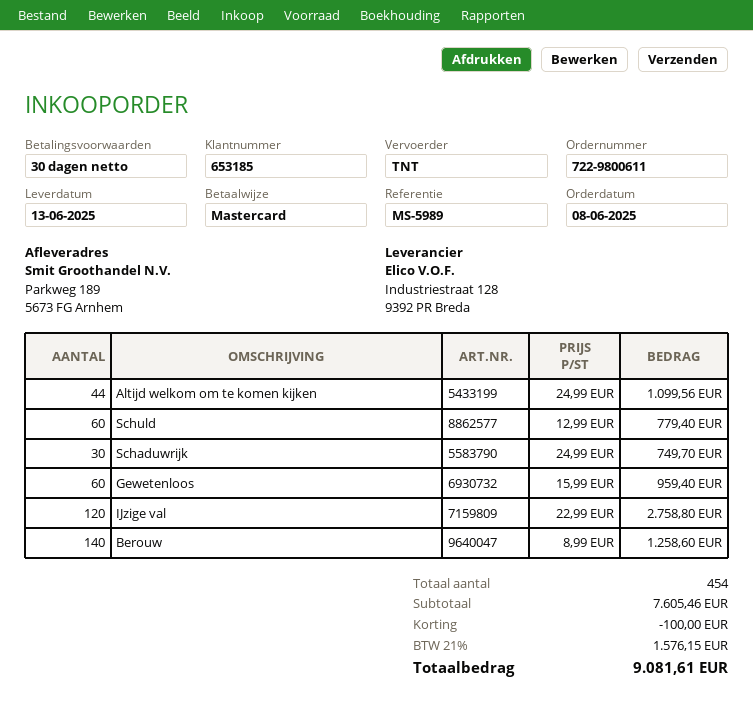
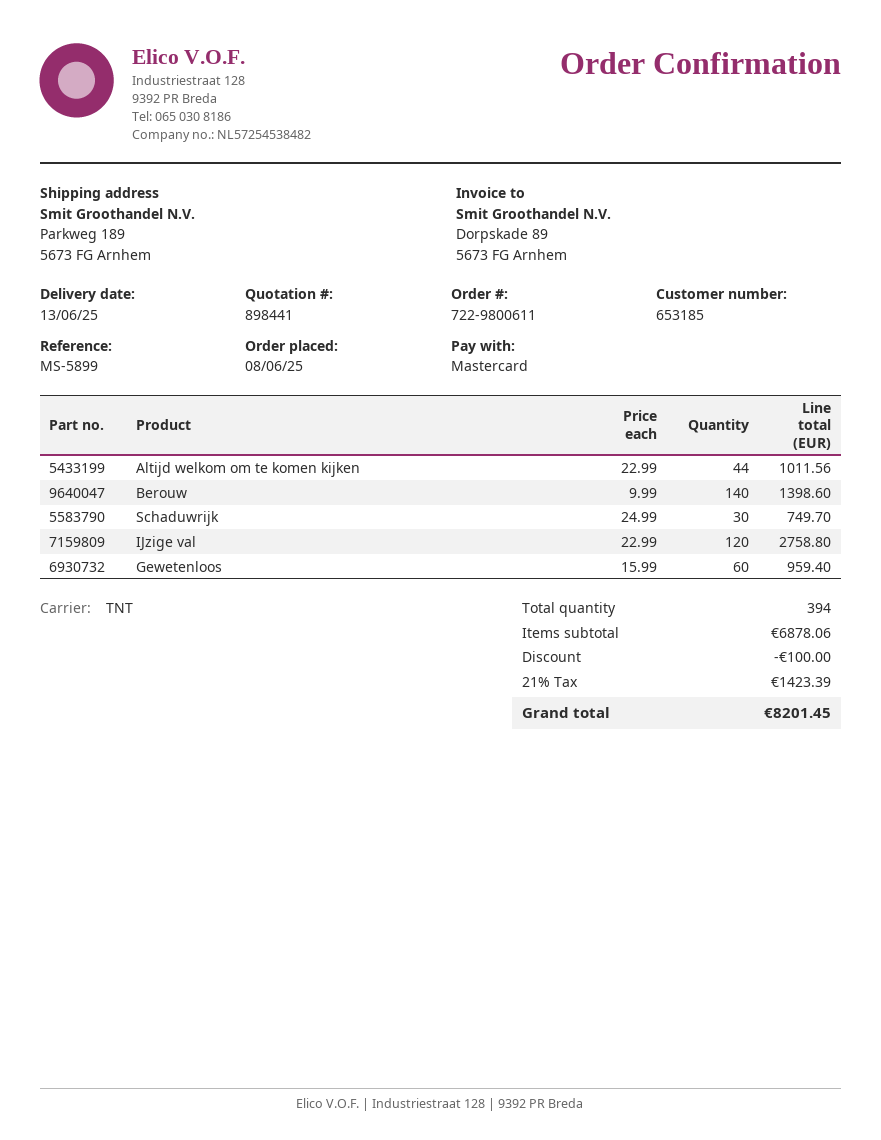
reference: MS-5989 -> MS-5899
Altijd welkom om te komen kijken: 44 x 24.99 = 1099.56 -> 44 x 22.99 = 1011.56
Schuld: 60 x 12.99 = 779.40 -> none
Berouw: 140 x 8.99 = 1258.60 -> 140 x 9.99 = 1398.60
total quantity: 454 -> 394
subtotal: 7605.46 -> 6878.06
tax: 21% = 1576.15 -> 21% = 1423.39
total: 9081.61 -> 8201.45

